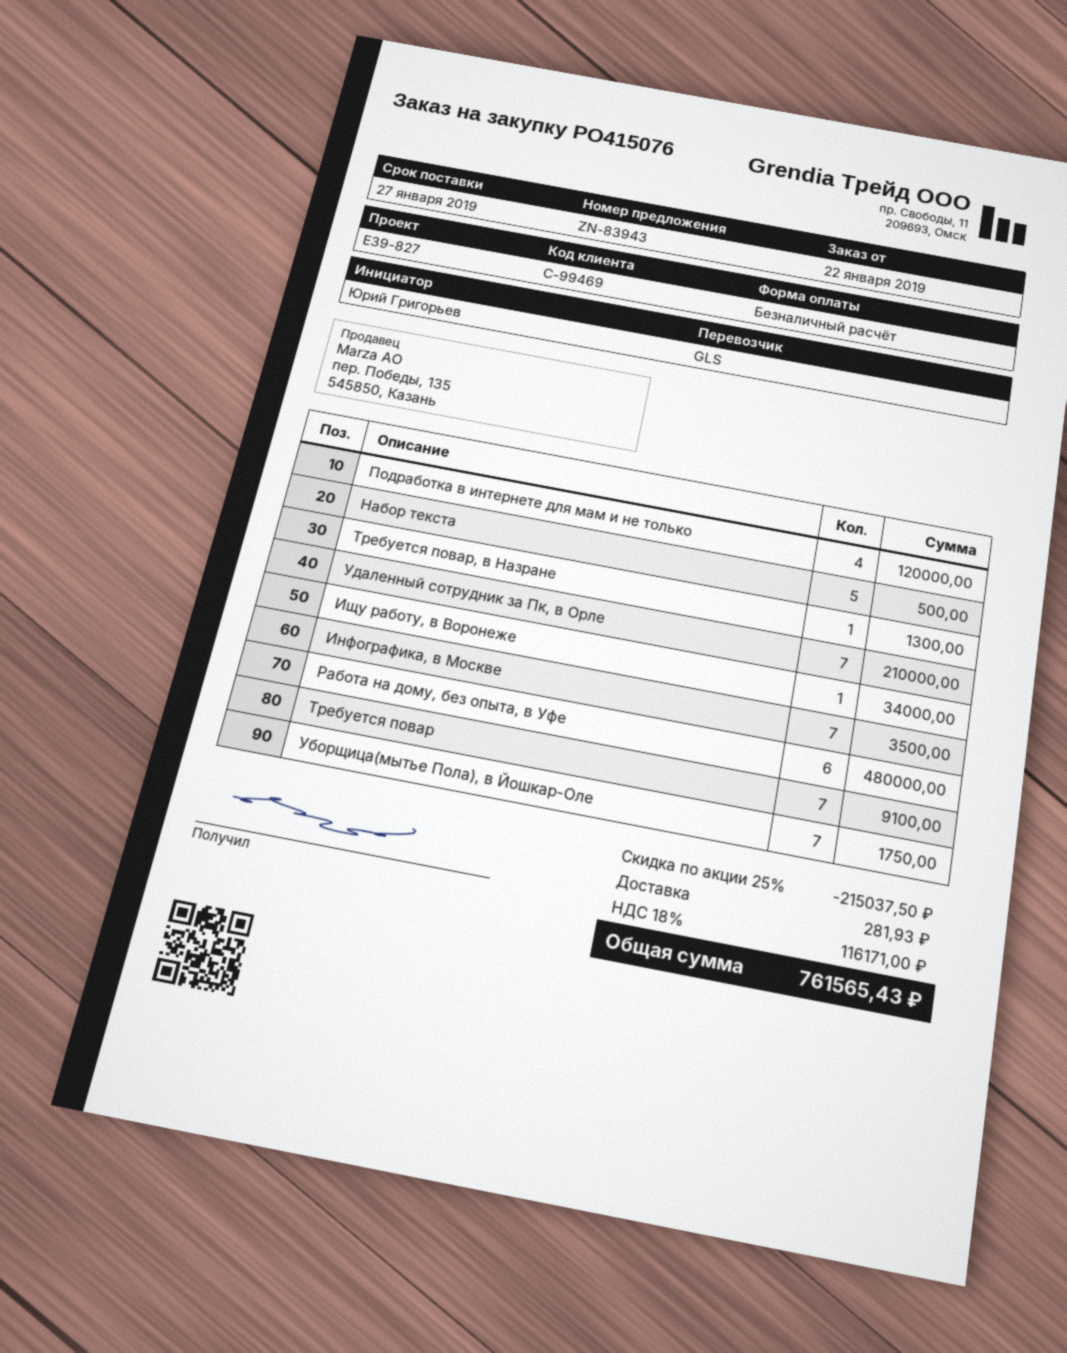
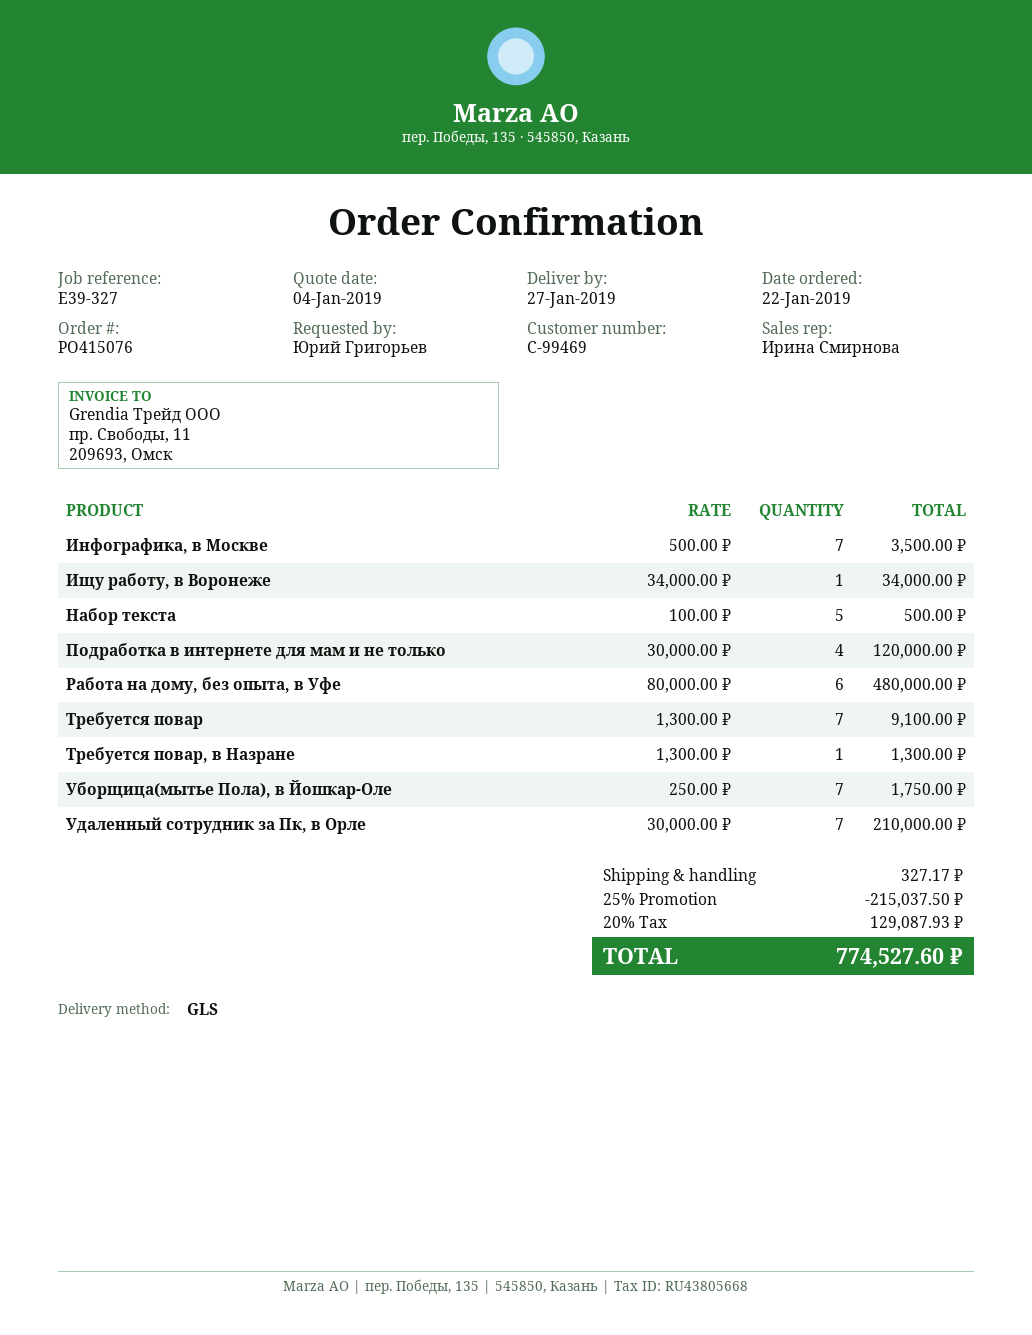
reference: E39-827 -> E39-327
shipping: 281.93 -> 327.17
tax: 18% = 116171.00 -> 20% = 129087.93
total: 761565.43 -> 774527.60

